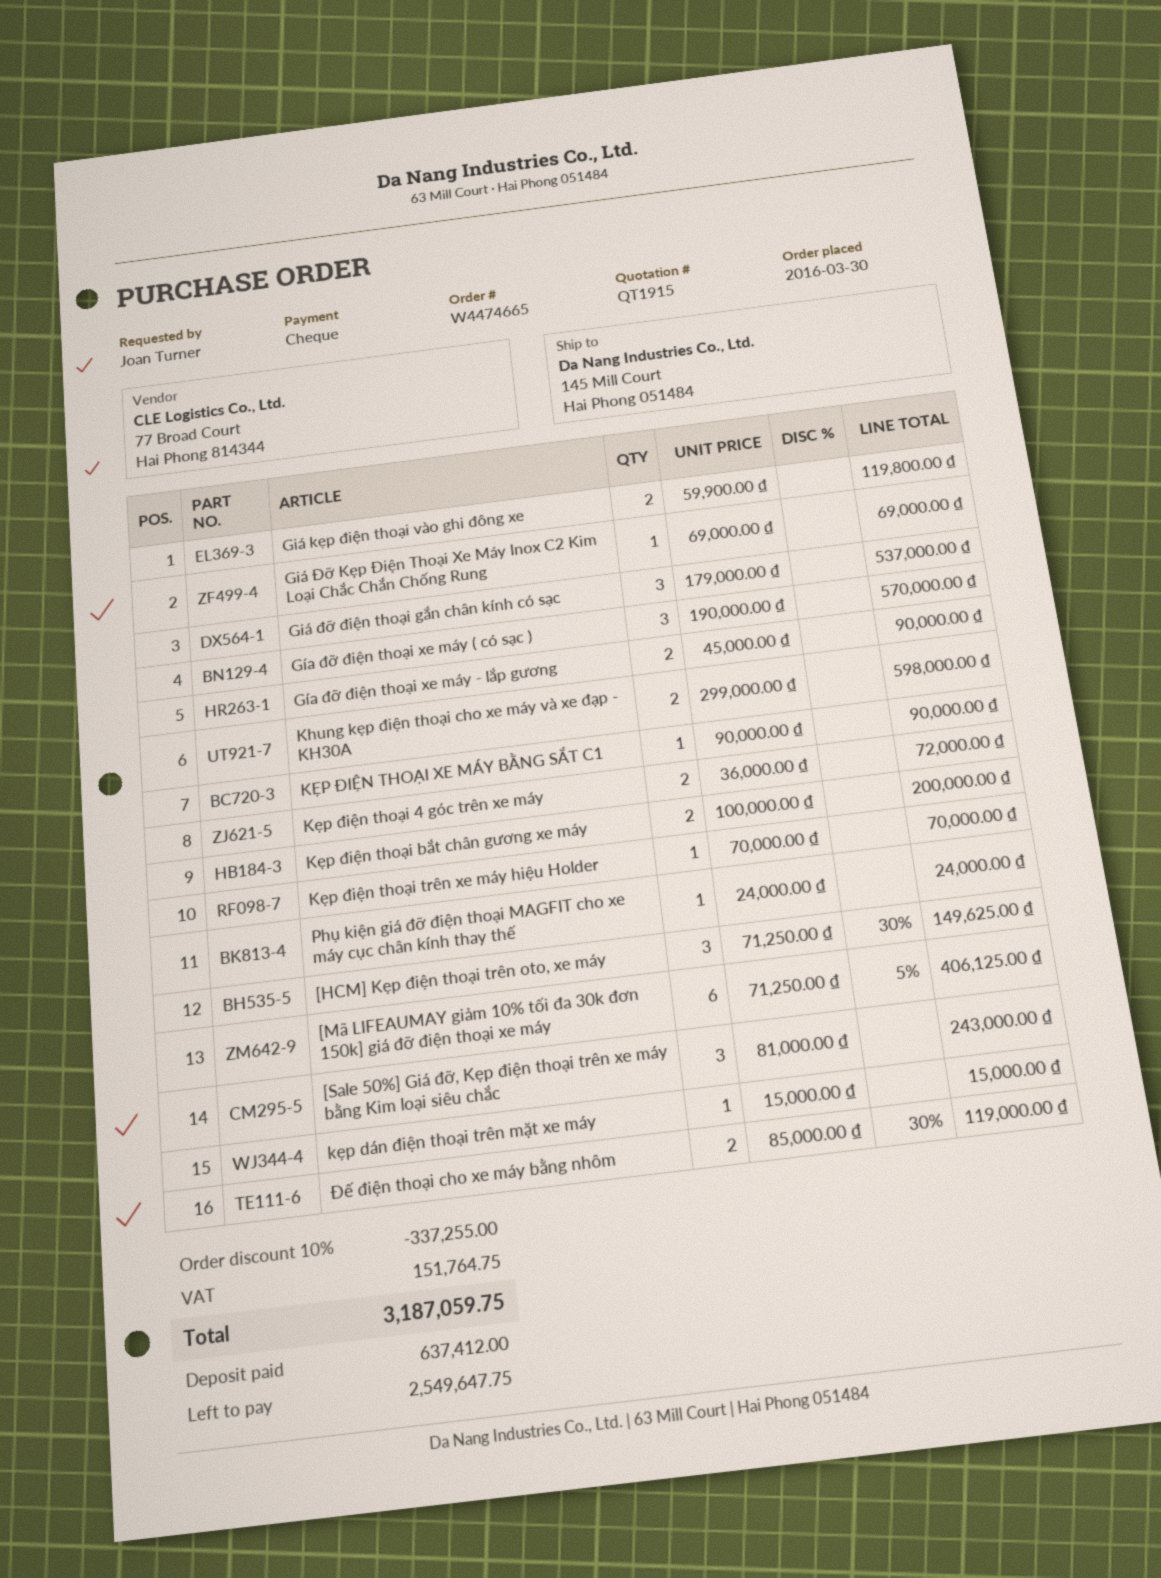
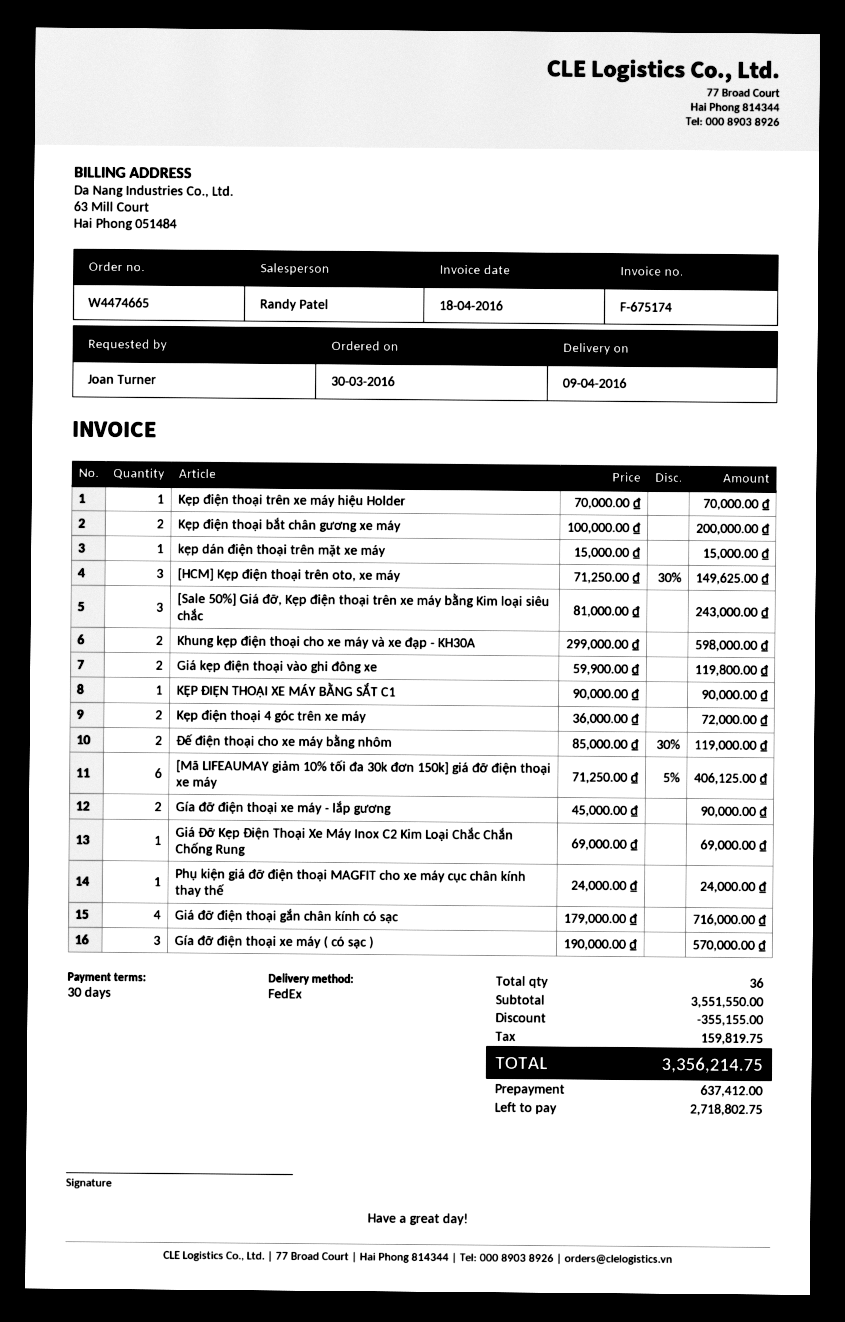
Giá đỡ điện thoại gắn chân kính có sạc: 3 x 179000.00 = 537000.00 -> 4 x 179000.00 = 716000.00
discount: 337255.00 -> 355155.00
tax: 151764.75 -> 159819.75
total: 3187059.75 -> 3356214.75
balance: 2549647.75 -> 2718802.75

